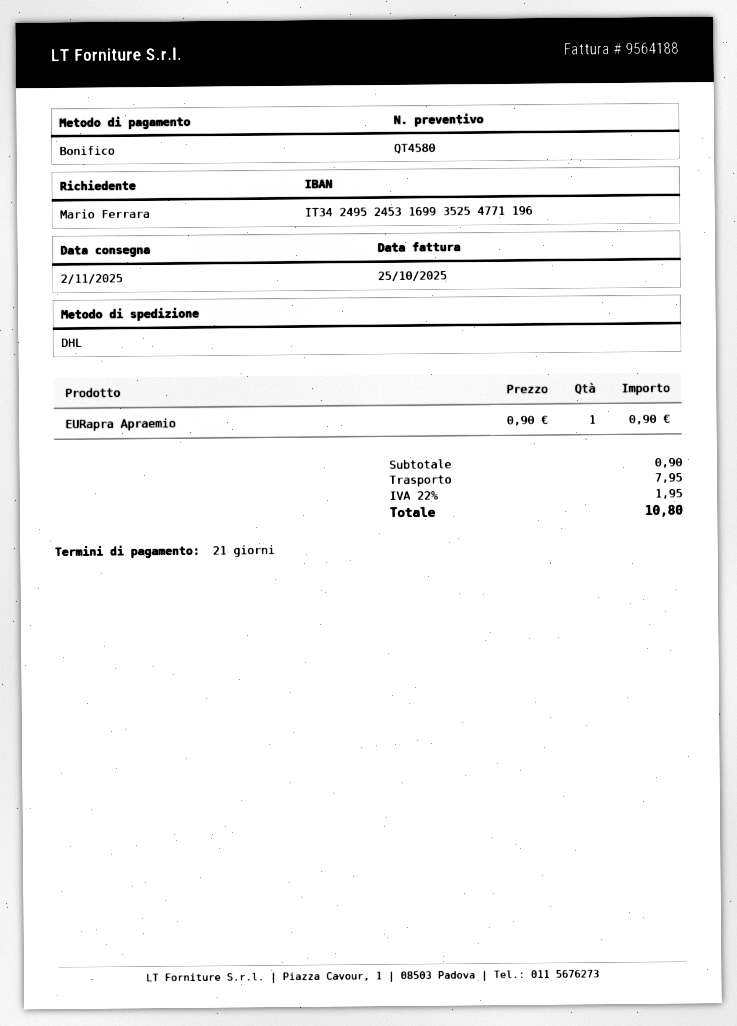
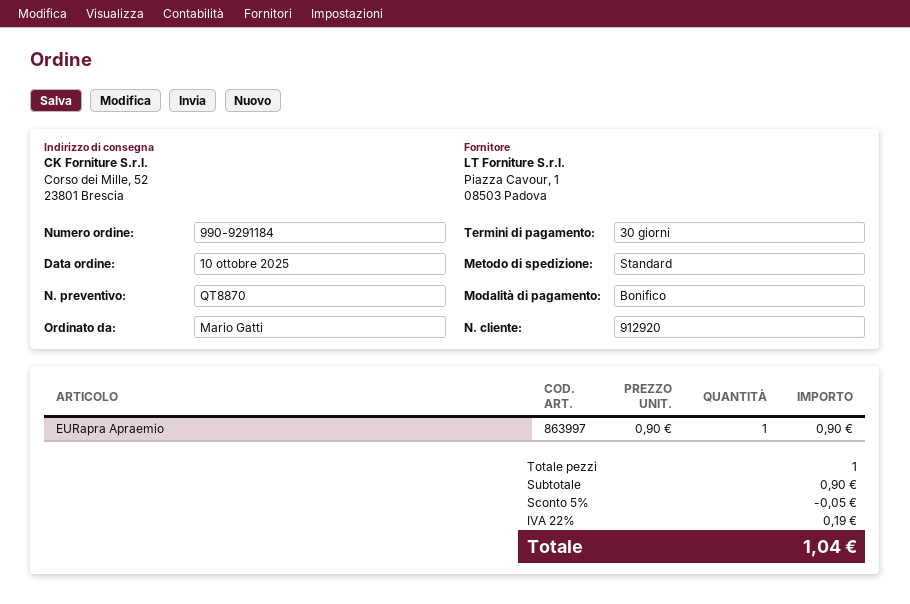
quote number: QT4580 -> QT8870
payment terms: 21 days -> 30 days
ordered by: Mario Ferrara -> Mario Gatti
shipping method: DHL -> standard
discount: none -> 5% = 0.05
shipping: 7.95 -> none
tax: 22% = 1.95 -> 22% = 0.19
total: 10.80 -> 1.04

